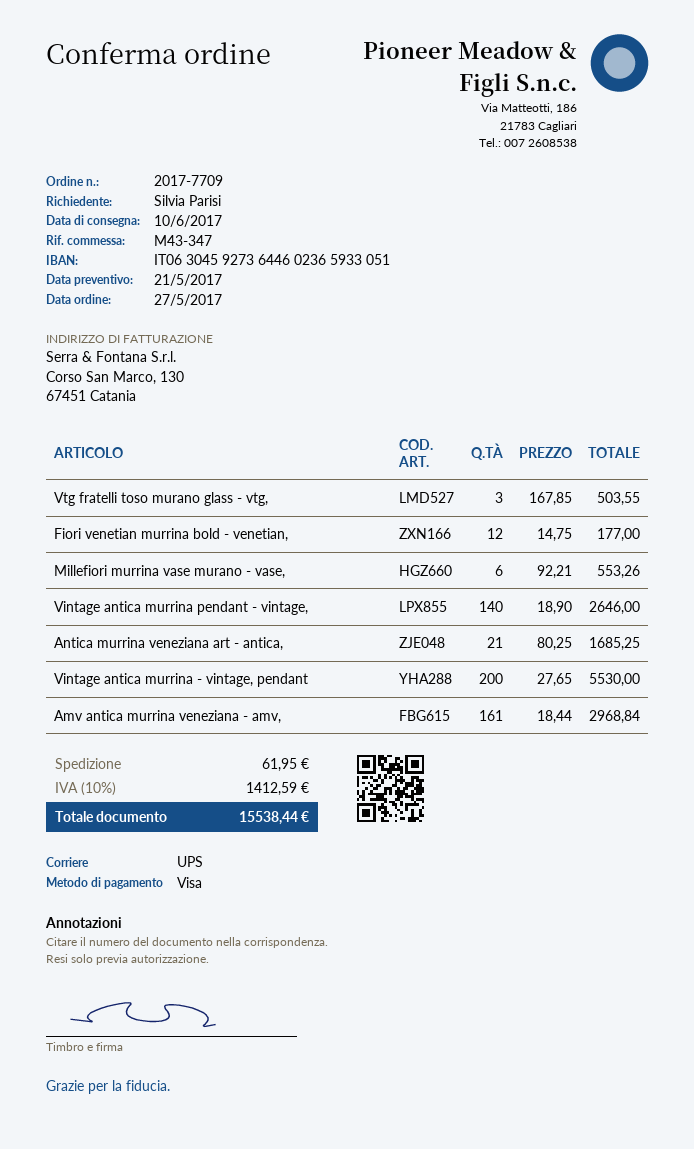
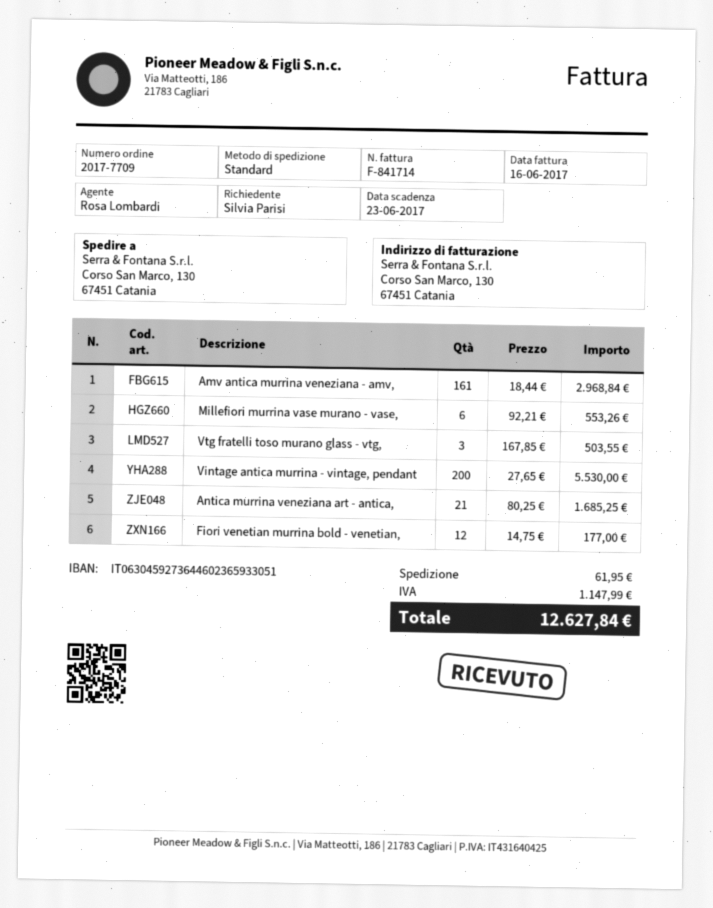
shipping method: UPS -> standard
Vintage antica murrina pendant - vintage,: 140 x 18.90 = 2646.00 -> none
tax: 1412.59 -> 1147.99
total: 15538.44 -> 12627.84

